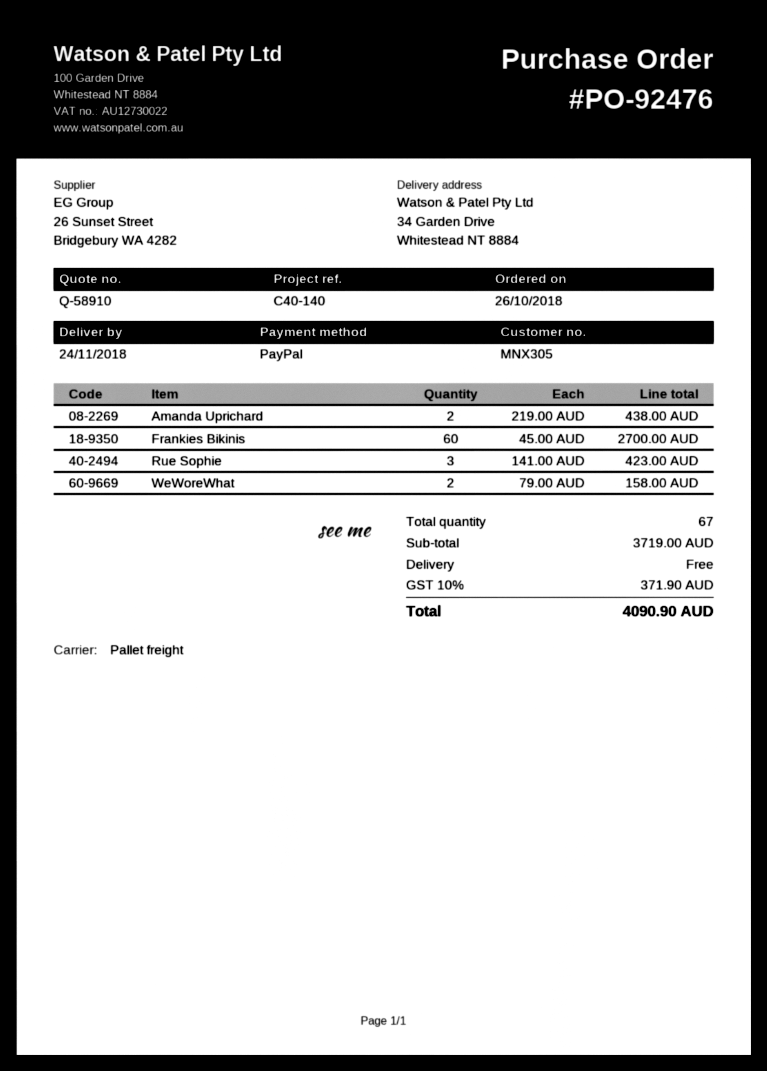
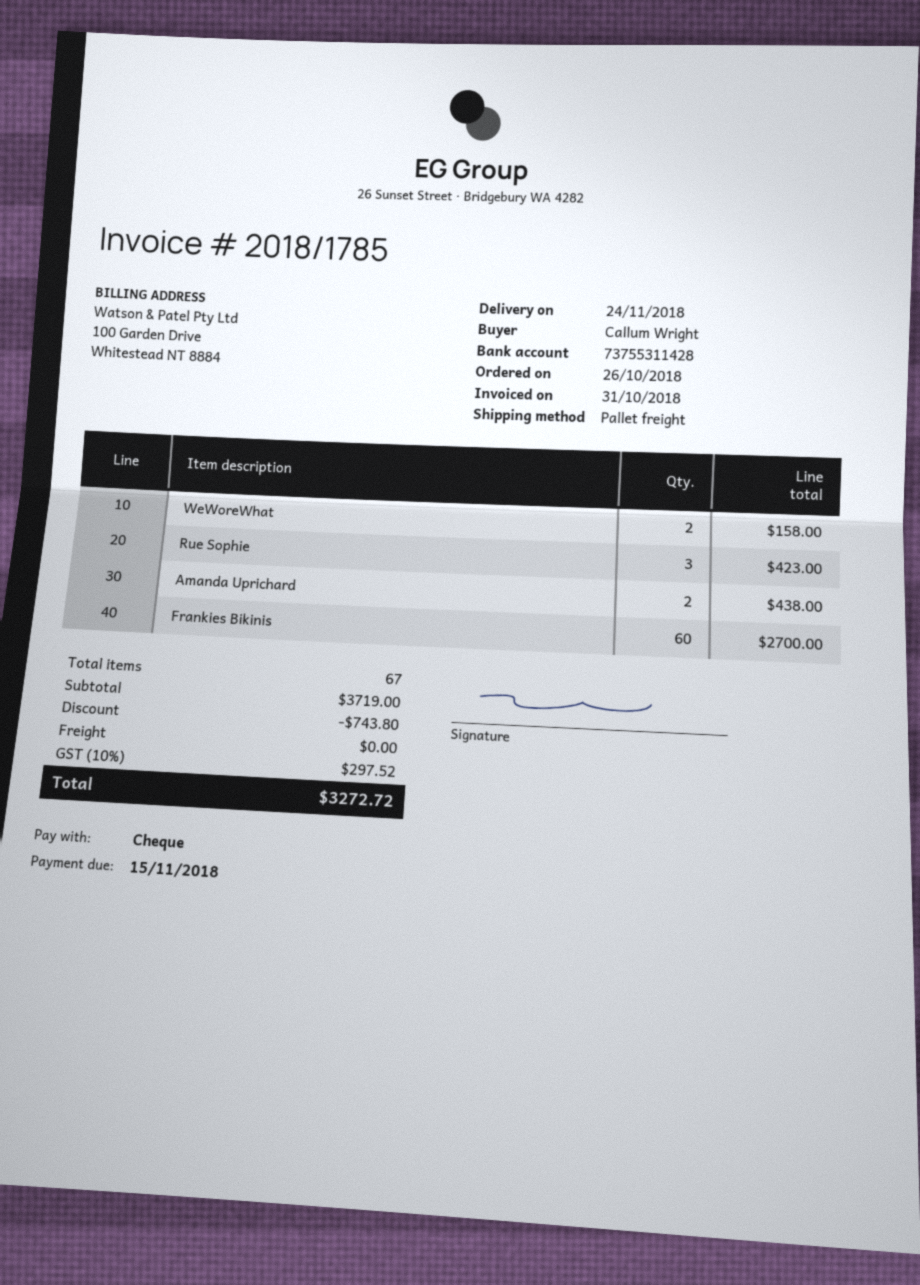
payment method: PayPal -> cheque
discount: none -> 743.80
tax: 10% = 371.90 -> 10% = 297.52
total: 4090.90 -> 3272.72

